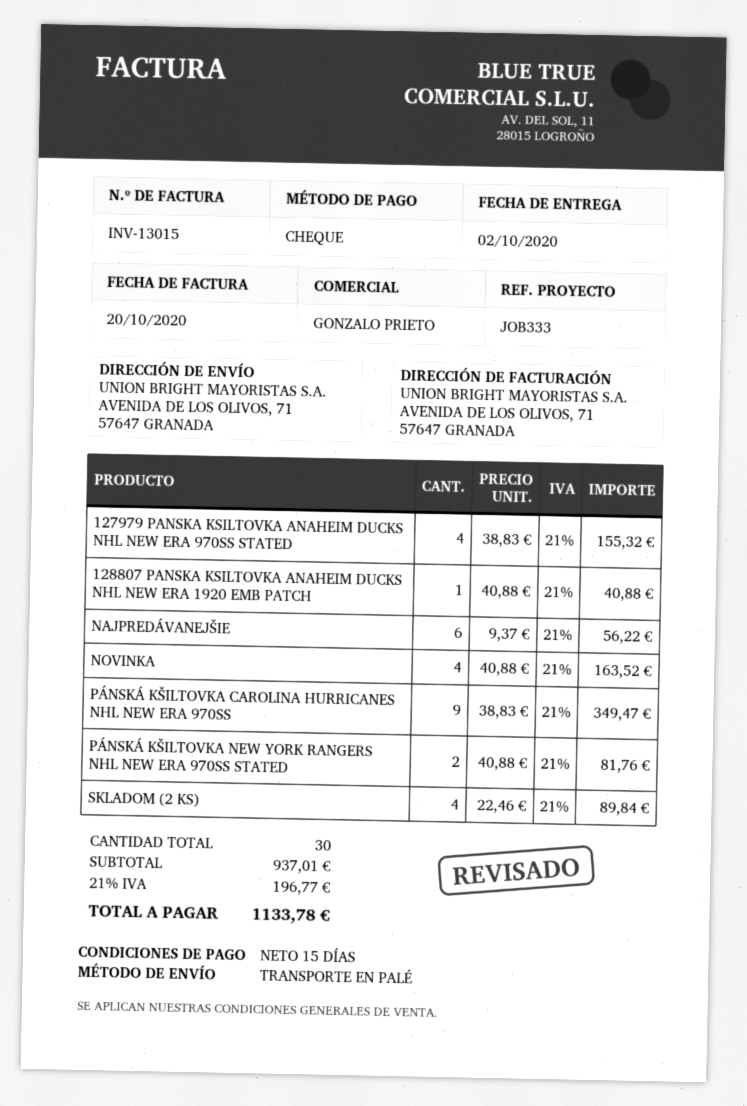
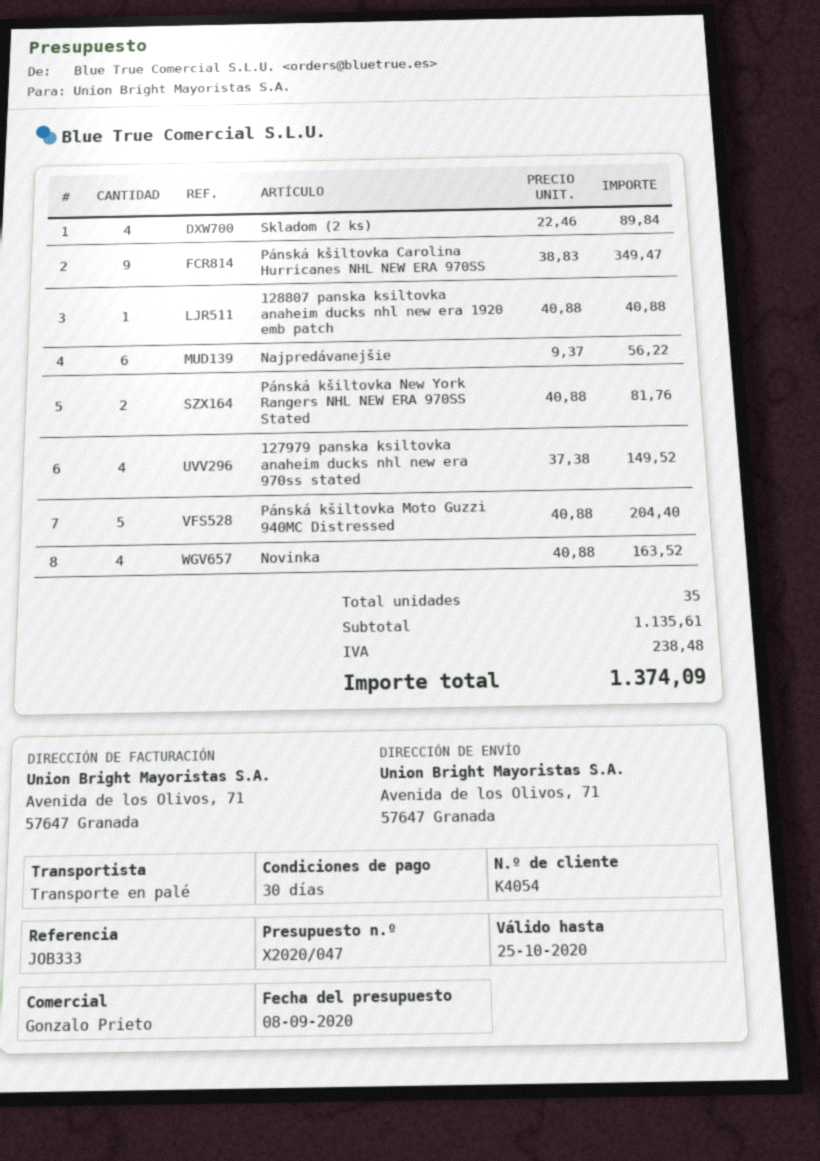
payment terms: 15 days -> 30 days
127979 PANSKA KSILTOVKA ANAHEIM DUCKS NHL NEW ERA 970SS STATED: 4 x 38.83 = 155.32 -> 4 x 37.38 = 149.52
Pánská kšiltovka Moto Guzzi 940MC Distressed: none -> 5 x 40.88 = 204.40
total quantity: 30 -> 35
subtotal: 937.01 -> 1135.61
tax: 196.77 -> 238.48
total: 1133.78 -> 1374.09

